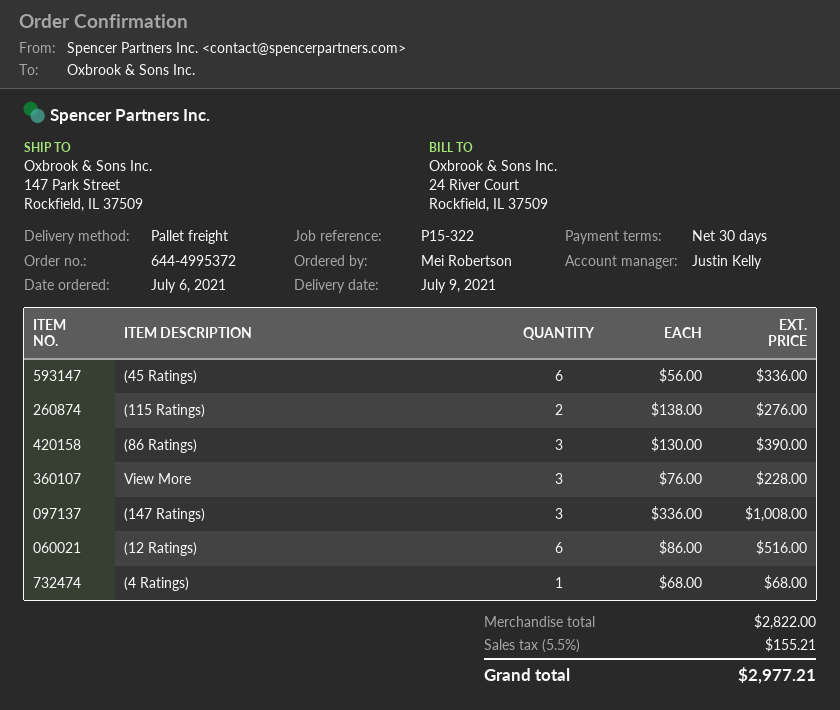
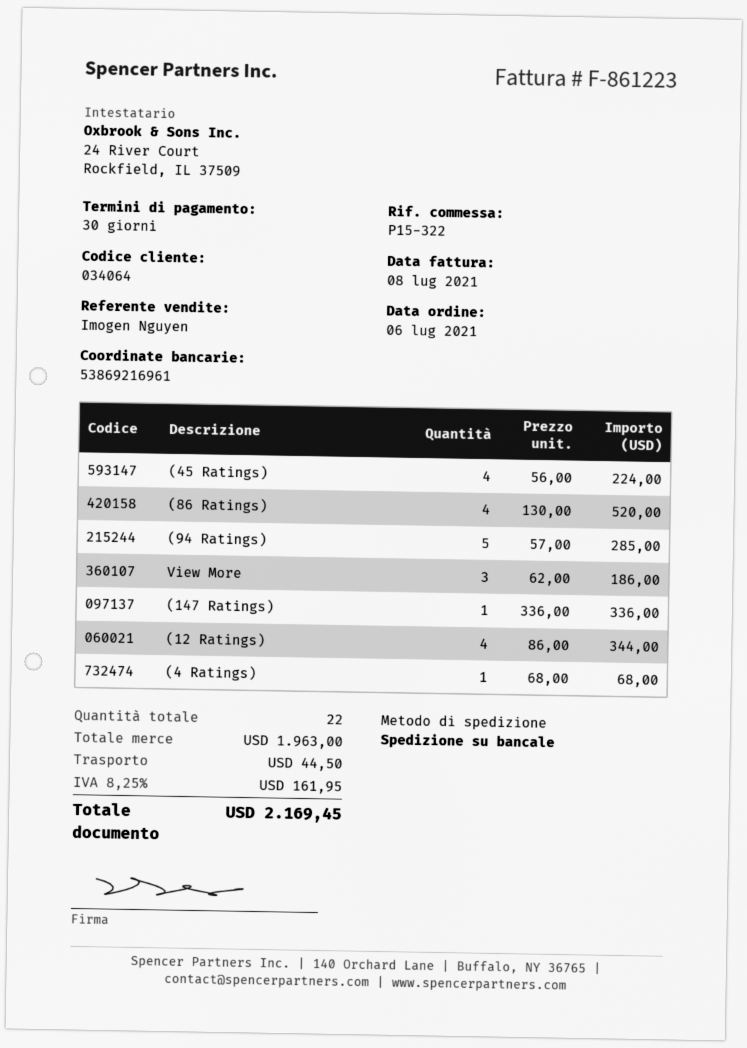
sales rep: Justin Kelly -> Imogen Nguyen
(45 Ratings): 6 x 56.00 = 336.00 -> 4 x 56.00 = 224.00
(115 Ratings): 2 x 138.00 = 276.00 -> none
(86 Ratings): 3 x 130.00 = 390.00 -> 4 x 130.00 = 520.00
View More: 3 x 76.00 = 228.00 -> 3 x 62.00 = 186.00
(147 Ratings): 3 x 336.00 = 1008.00 -> 1 x 336.00 = 336.00
(12 Ratings): 6 x 86.00 = 516.00 -> 4 x 86.00 = 344.00
(94 Ratings): none -> 5 x 57.00 = 285.00
subtotal: 2822.00 -> 1963.00
shipping: none -> 44.50
tax: 5.5% = 155.21 -> 8.25% = 161.95
total: 2977.21 -> 2169.45

